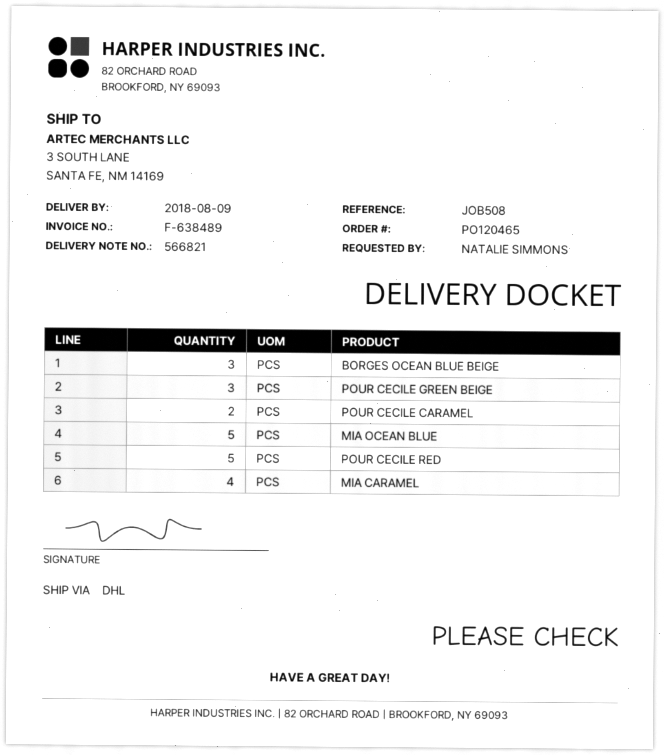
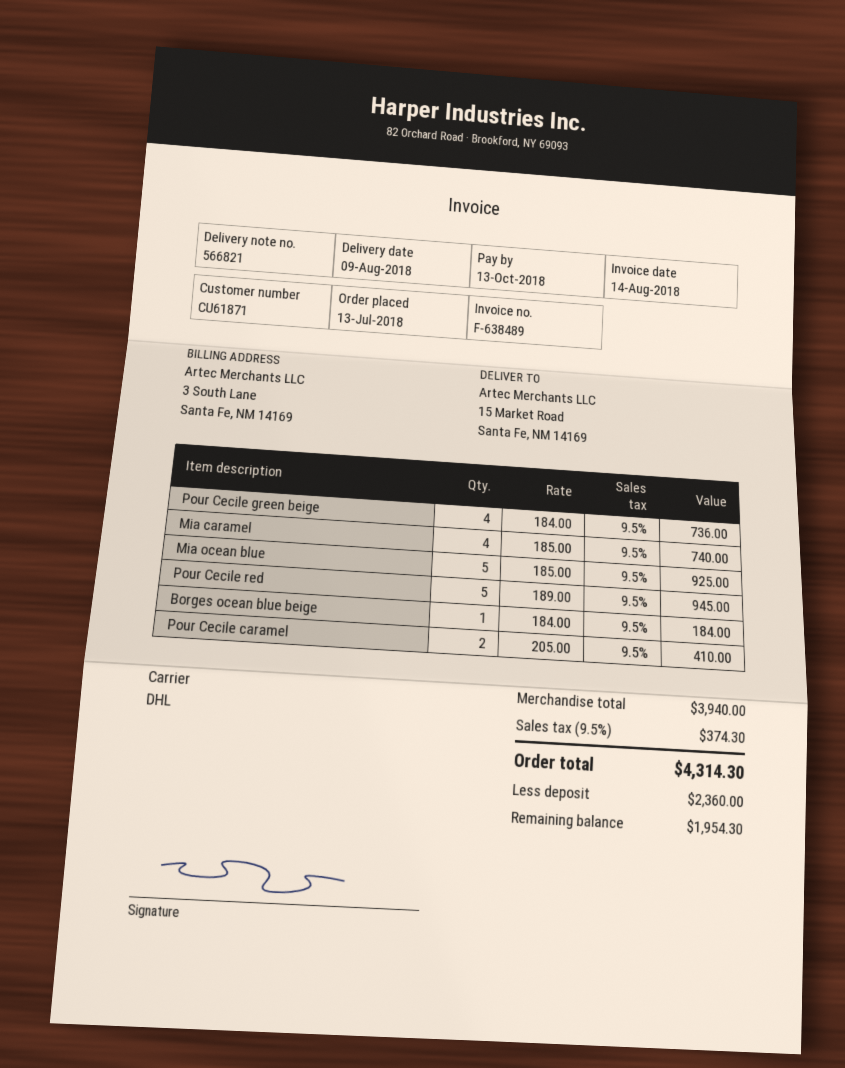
ship to: 3 SOUTH LANE, SANTA FE, NM 14169 -> 15 Market Road, Santa Fe, NM 14169
BORGES OCEAN BLUE BEIGE: 3 -> 1
POUR CECILE GREEN BEIGE: 3 -> 4

